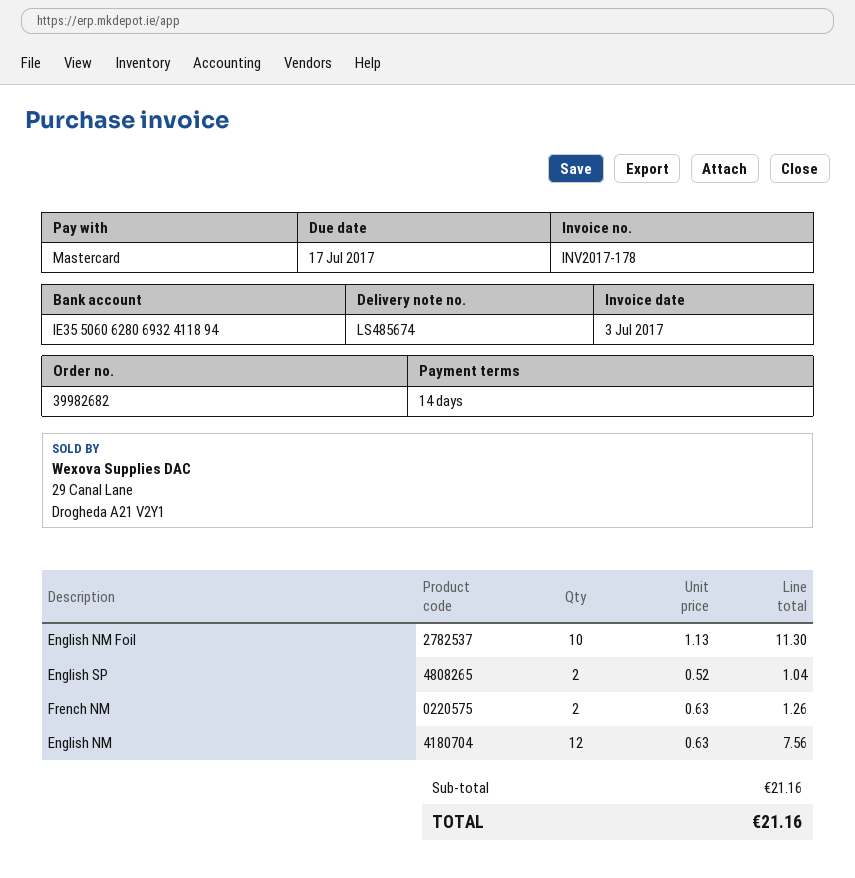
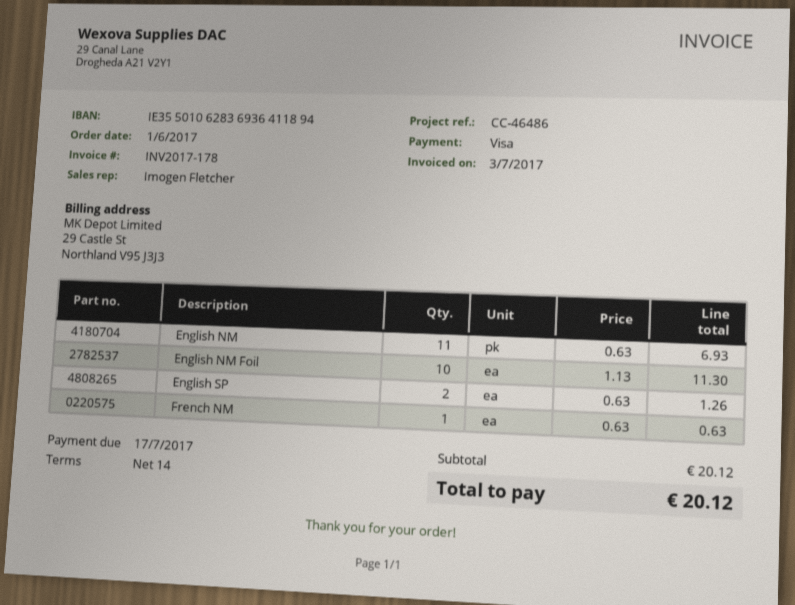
payment method: Mastercard -> Visa
bank account: IE35506062806932411894 -> IE35501062836936411894
English SP: 2 x 0.52 = 1.04 -> 2 x 0.63 = 1.26
French NM: 2 x 0.63 = 1.26 -> 1 x 0.63 = 0.63
English NM: 12 x 0.63 = 7.56 -> 11 x 0.63 = 6.93
subtotal: 21.16 -> 20.12
total: 21.16 -> 20.12

